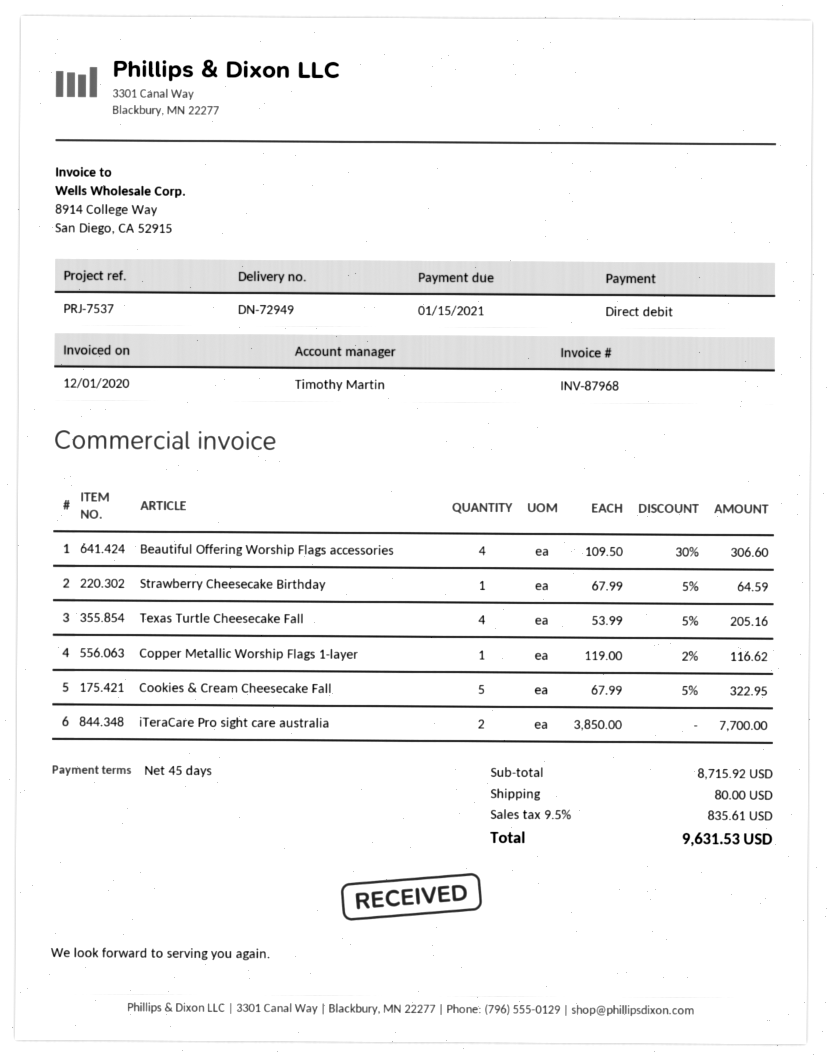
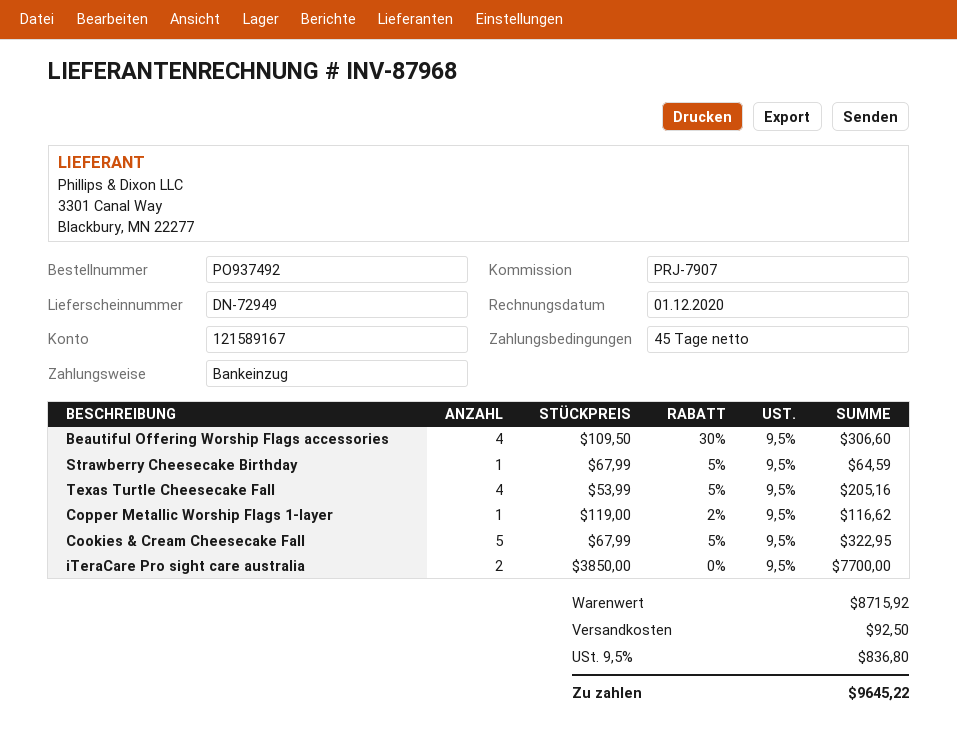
reference: PRJ-7537 -> PRJ-7907
shipping: 80.00 -> 92.50
tax: 9.5% = 835.61 -> 9.5% = 836.80
total: 9631.53 -> 9645.22

